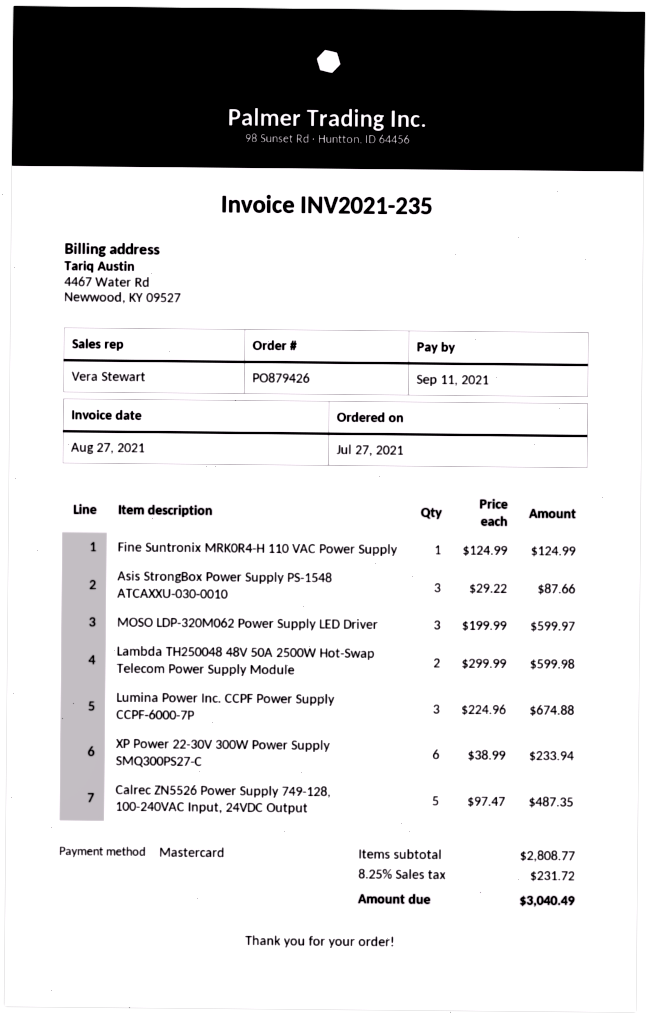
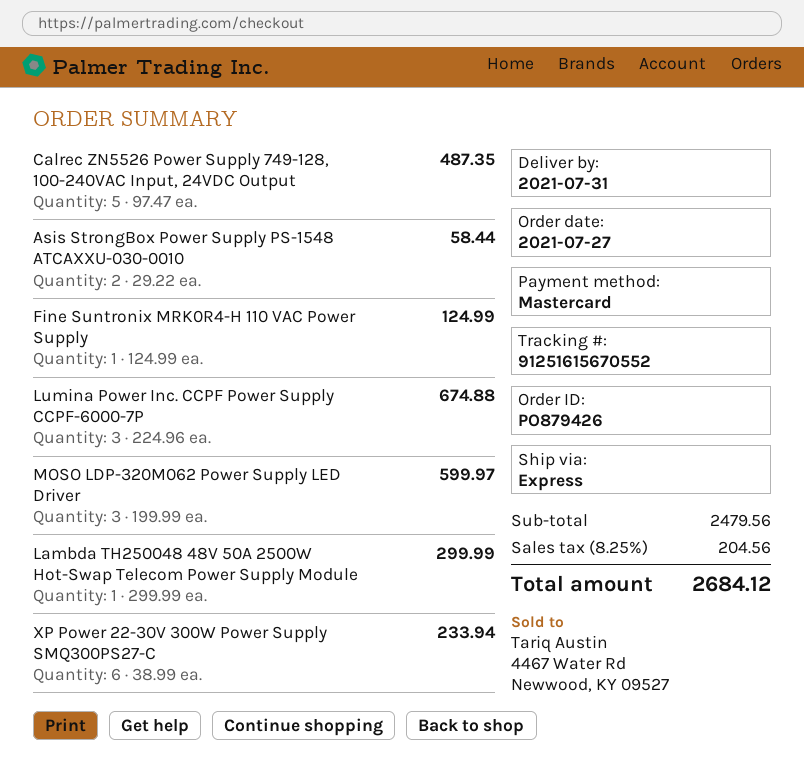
Asis StrongBox Power Supply PS-1548 ATCAXXU-030-0010: 3 x 29.22 = 87.66 -> 2 x 29.22 = 58.44
Lambda TH250048 48V 50A 2500W Hot-Swap Telecom Power Supply Module: 2 x 299.99 = 599.98 -> 1 x 299.99 = 299.99
subtotal: 2808.77 -> 2479.56
tax: 8.25% = 231.72 -> 8.25% = 204.56
total: 3040.49 -> 2684.12

